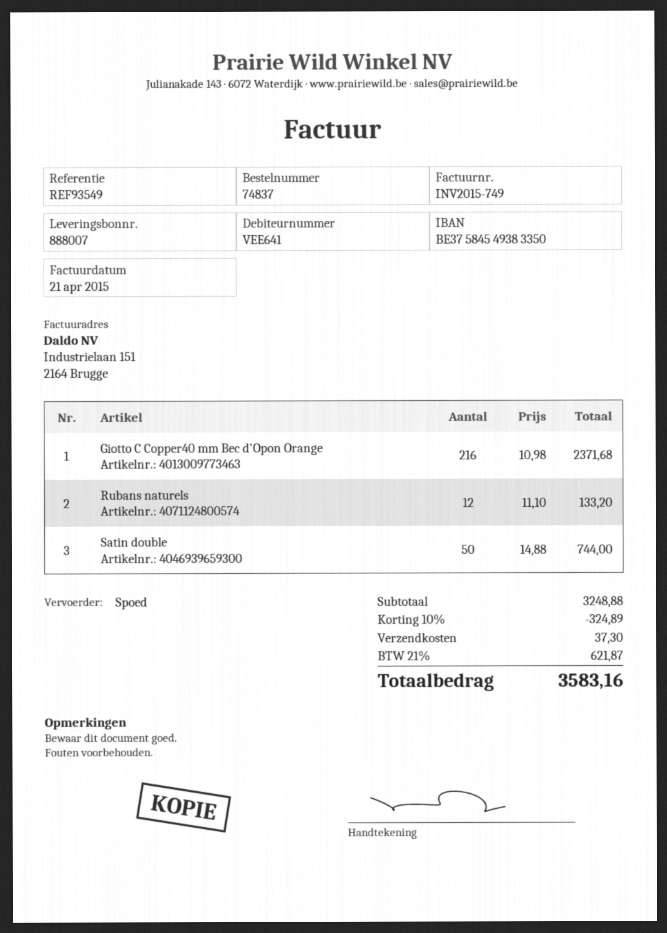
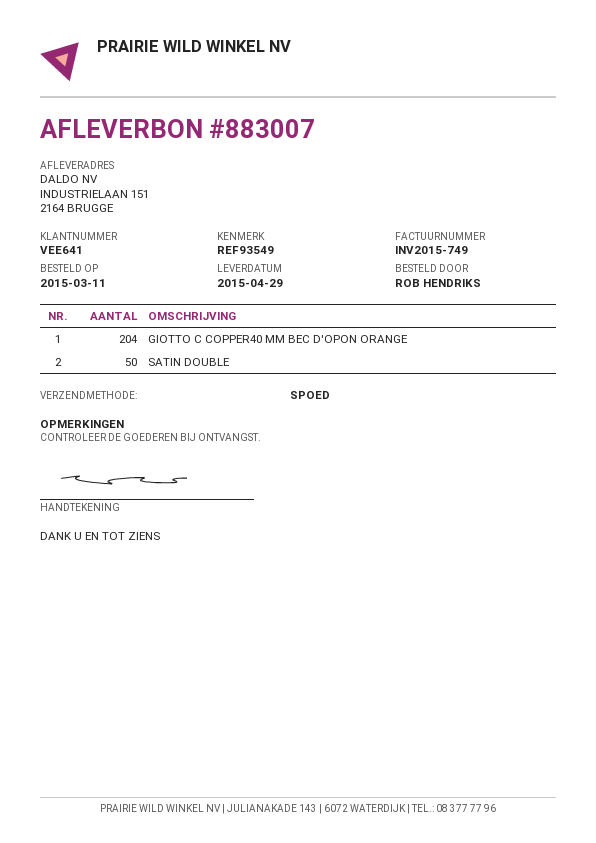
delivery note number: 888007 -> 883007
Giotto C Copper40 mm Bec d'Opon Orange: 216 -> 204
Rubans naturels: 12 -> none

